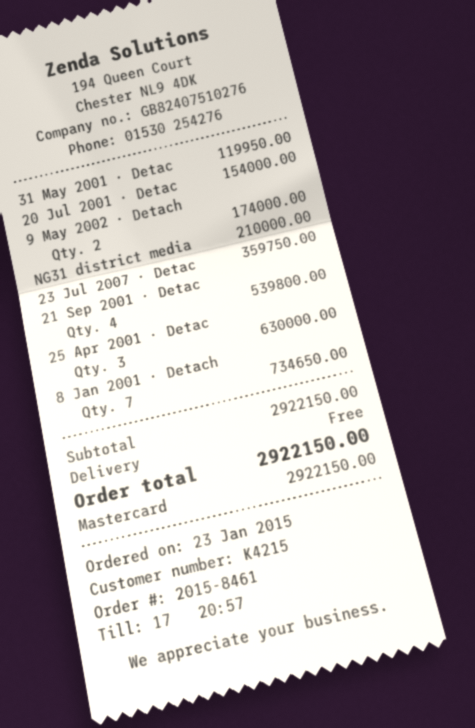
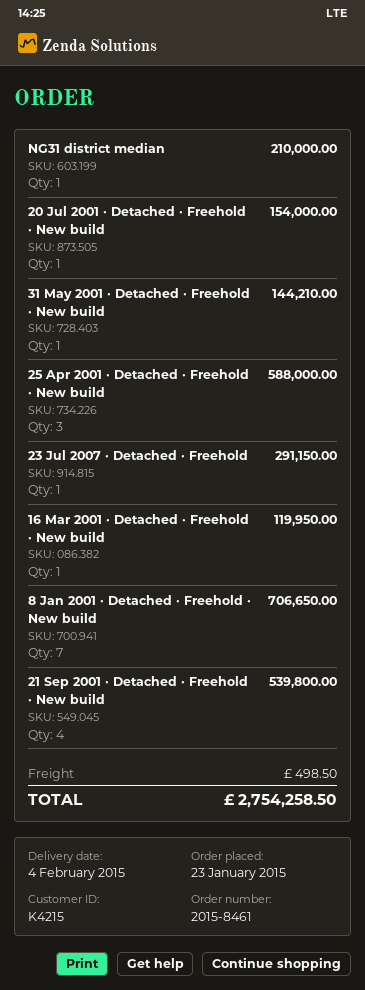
31 May 2001 · Detac: 1 for 119950.00 -> 1 for 144210.00
9 May 2002 · Detach: 2 for 174000.00 -> none
23 Jul 2007 · Detac: 1 for 359750.00 -> 1 for 291150.00
25 Apr 2001 · Detac: 3 for 630000.00 -> 3 for 588000.00
8 Jan 2001 · Detach: 7 for 734650.00 -> 7 for 706650.00
16 Mar 2001 · Detached · Freehold · New build: none -> 1 for 119950.00
shipping: 0.00 -> 498.50
total: 2922150.00 -> 2754258.50

